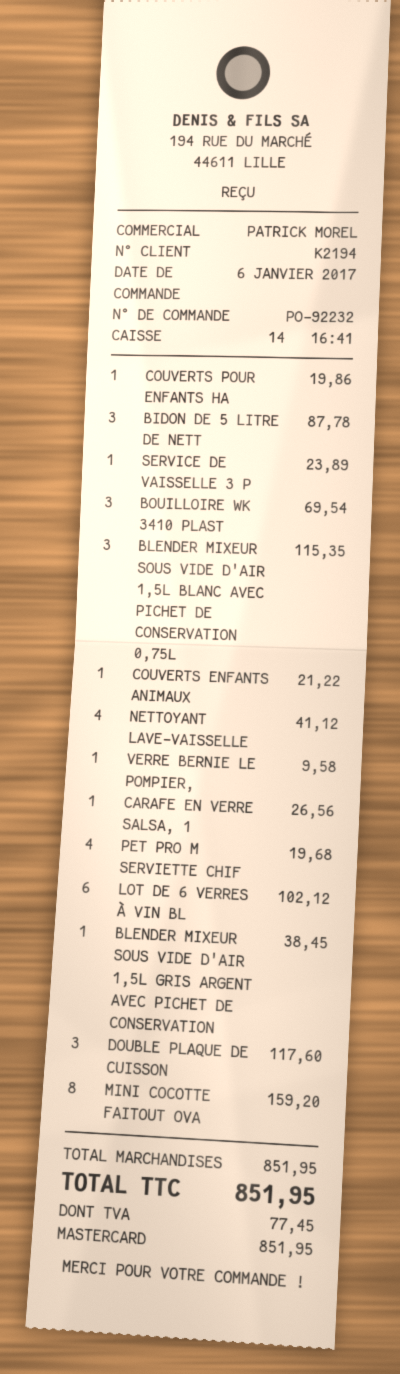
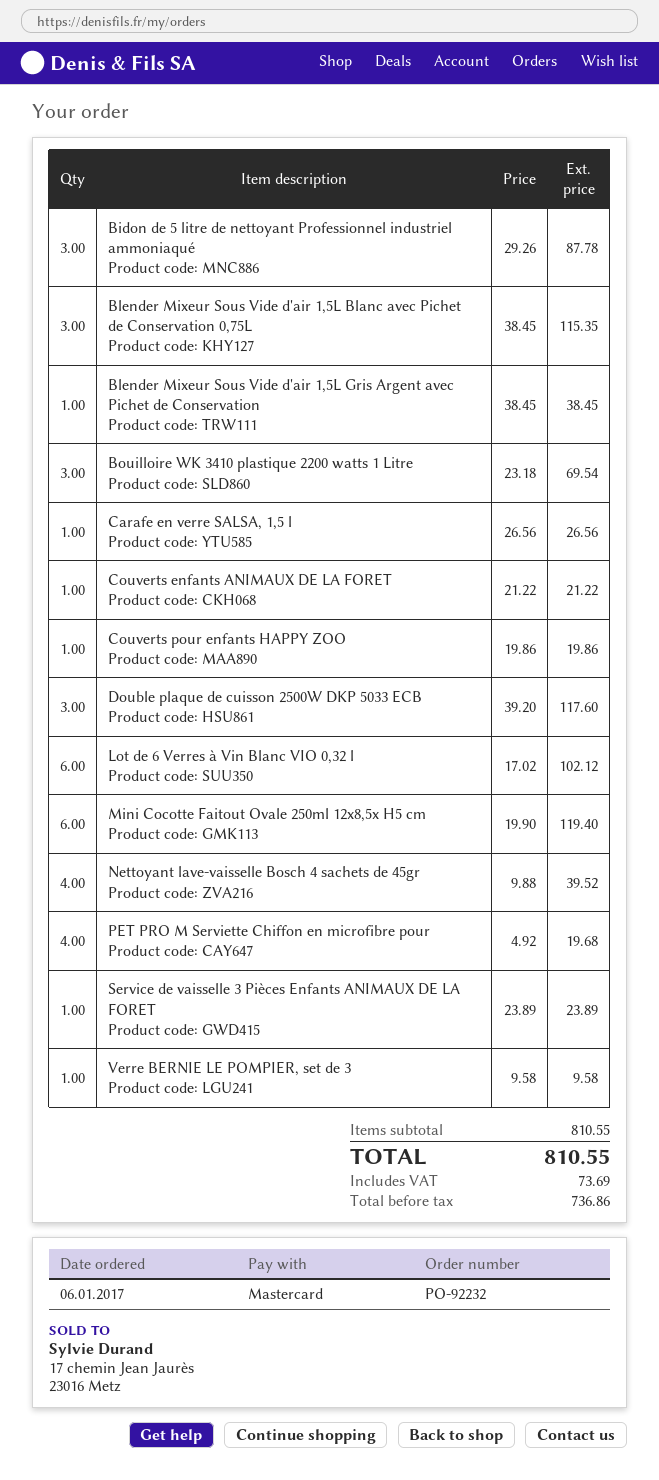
NETTOYANT LAVE-VAISSELLE: 4 for 41.12 -> 4 for 39.52
MINI COCOTTE FAITOUT OVA: 8 for 159.20 -> 6 for 119.40
subtotal: 851.95 -> 810.55
tax: 77.45 -> 73.69
total: 851.95 -> 810.55

